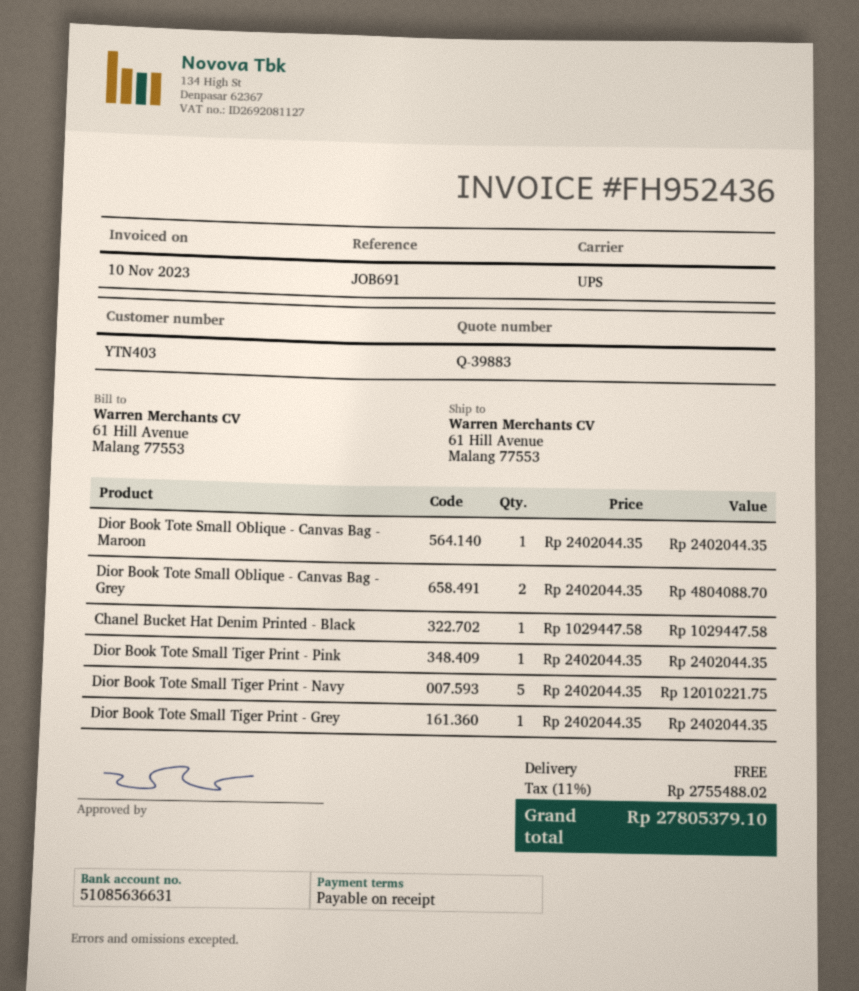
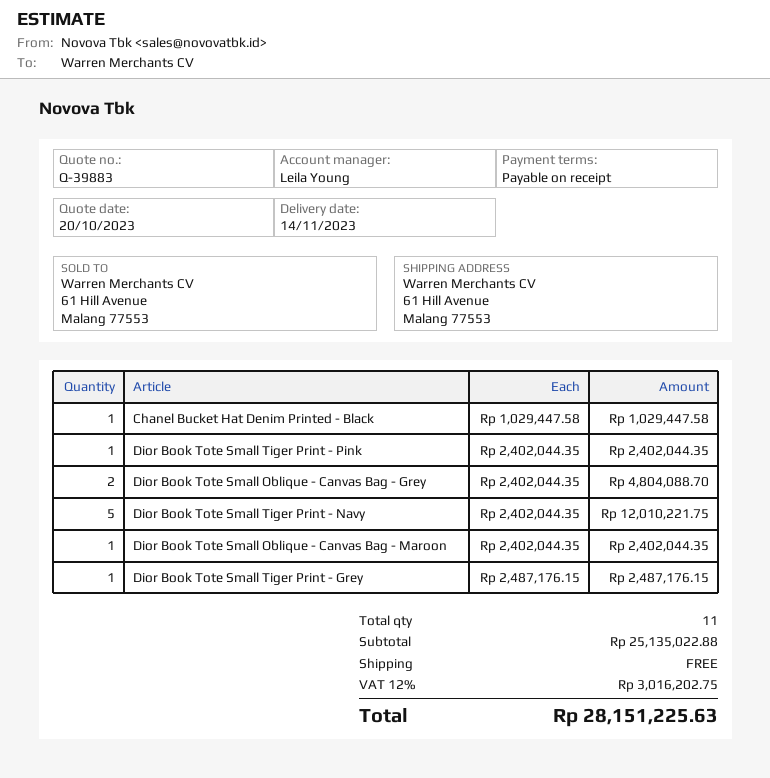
Dior Book Tote Small Tiger Print - Grey: 1 x 2402044.35 = 2402044.35 -> 1 x 2487176.15 = 2487176.15
tax: 11% = 2755488.02 -> 12% = 3016202.75
total: 27805379.10 -> 28151225.63

